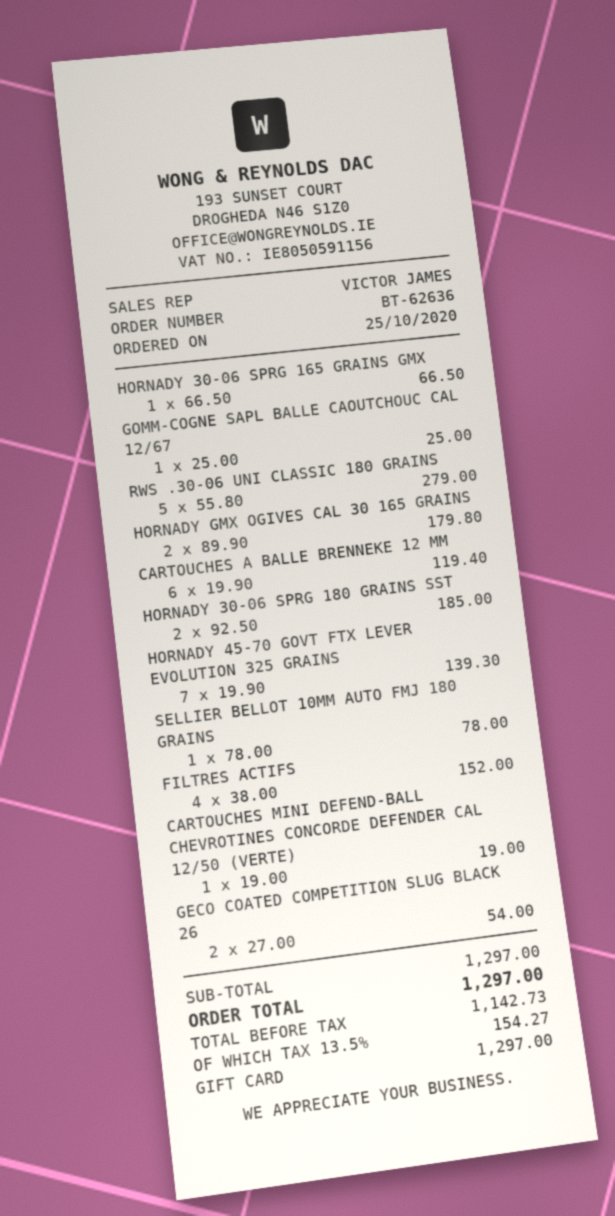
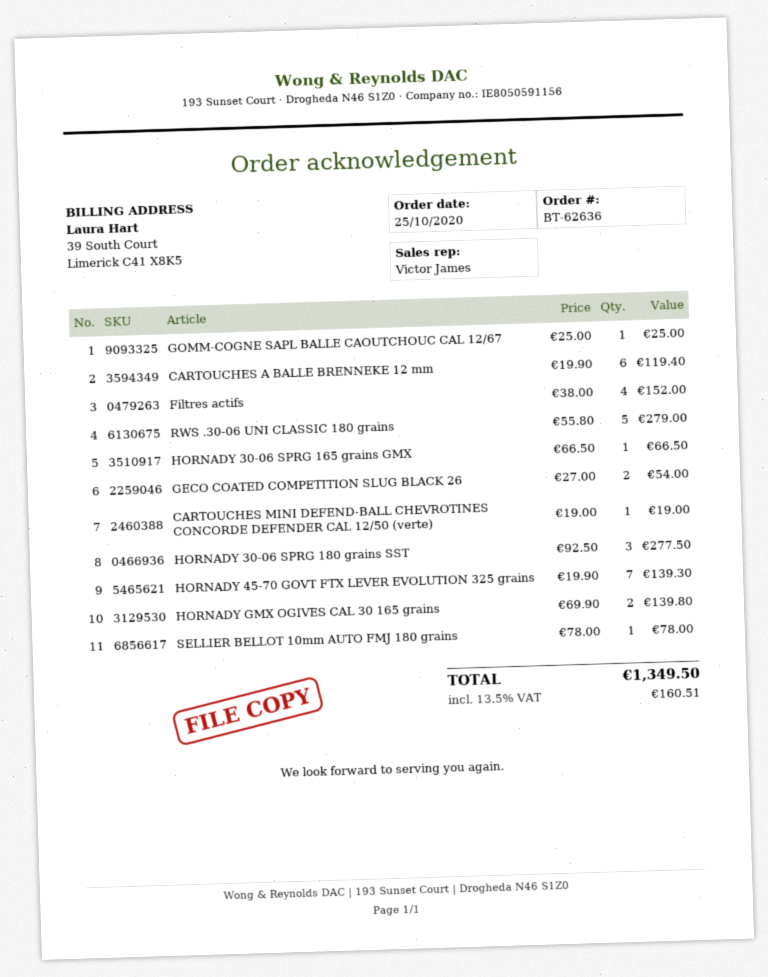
HORNADY GMX OGIVES CAL 30 165 GRAINS: 2 x 89.90 = 179.80 -> 2 x 69.90 = 139.80
HORNADY 30-06 SPRG 180 GRAINS SST: 2 x 92.50 = 185.00 -> 3 x 92.50 = 277.50
tax: 13.5% = 154.27 -> 13.5% = 160.51
total: 1297.00 -> 1349.50

